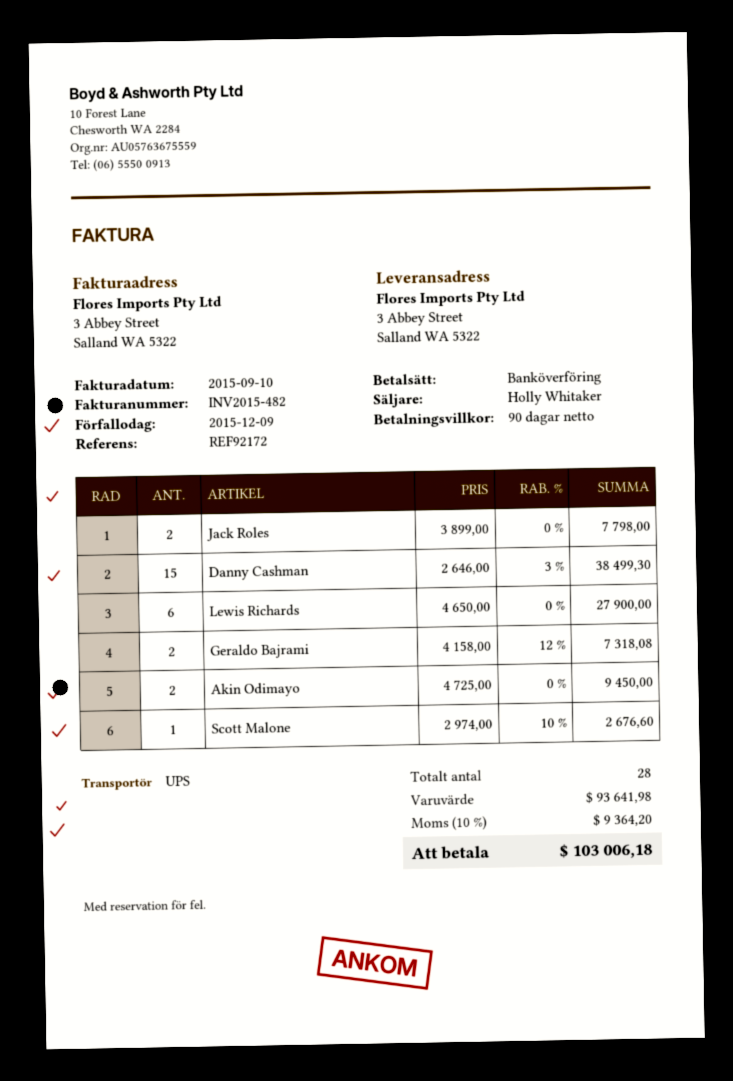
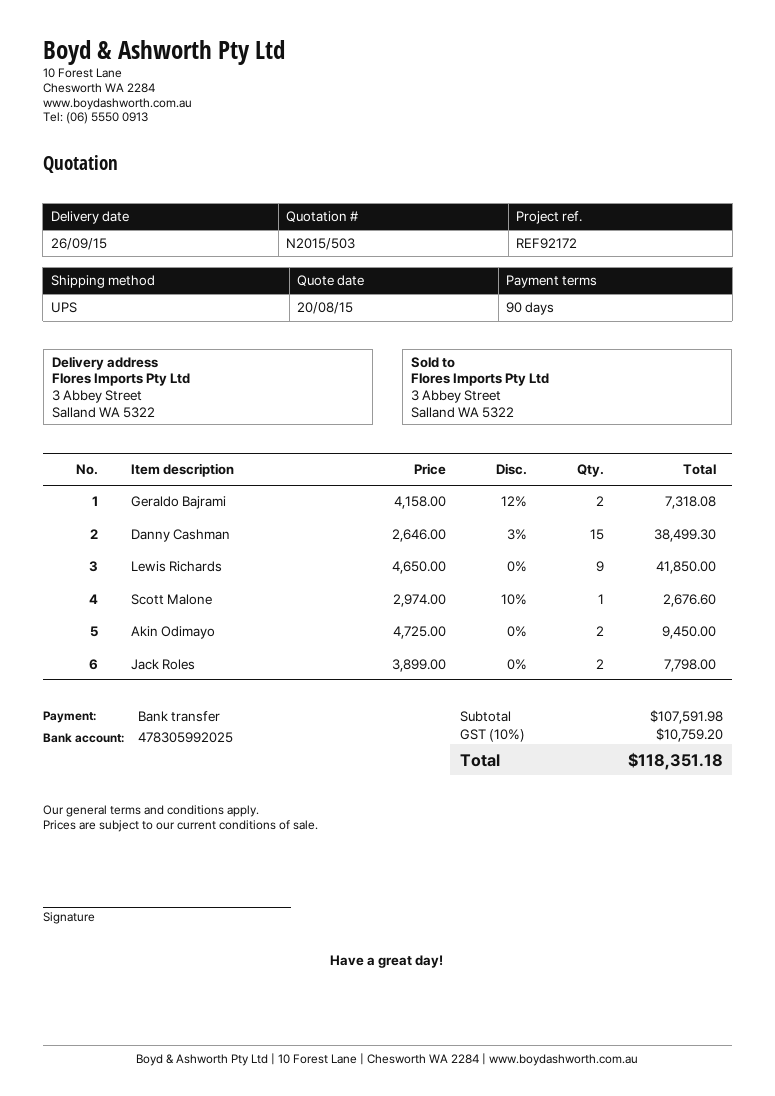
Lewis Richards: 6 x 4650.00 = 27900.00 -> 9 x 4650.00 = 41850.00
subtotal: 93641.98 -> 107591.98
tax: 10% = 9364.20 -> 10% = 10759.20
total: 103006.18 -> 118351.18

